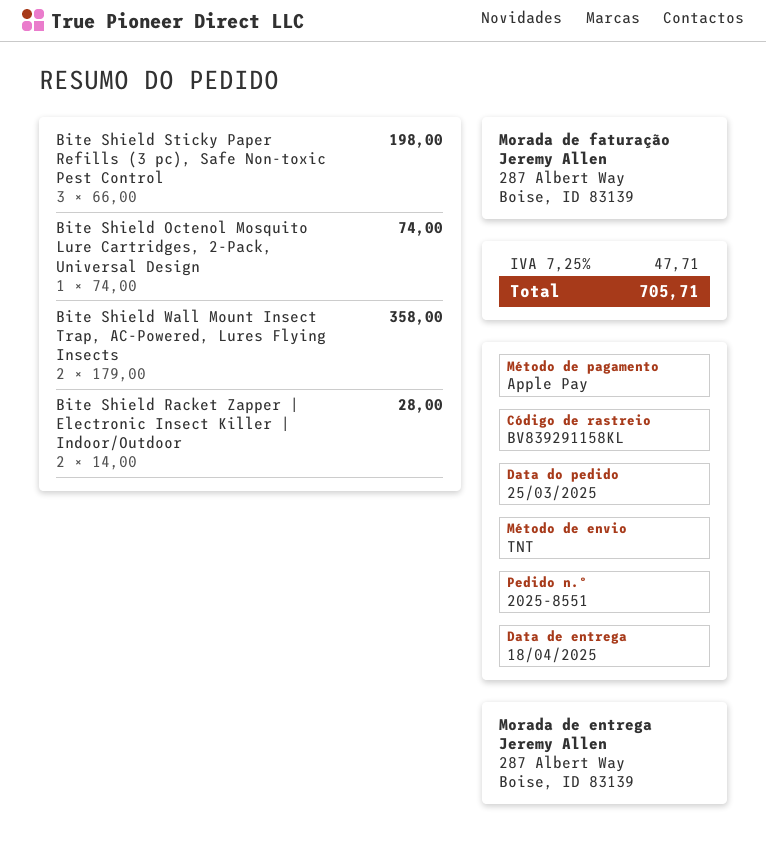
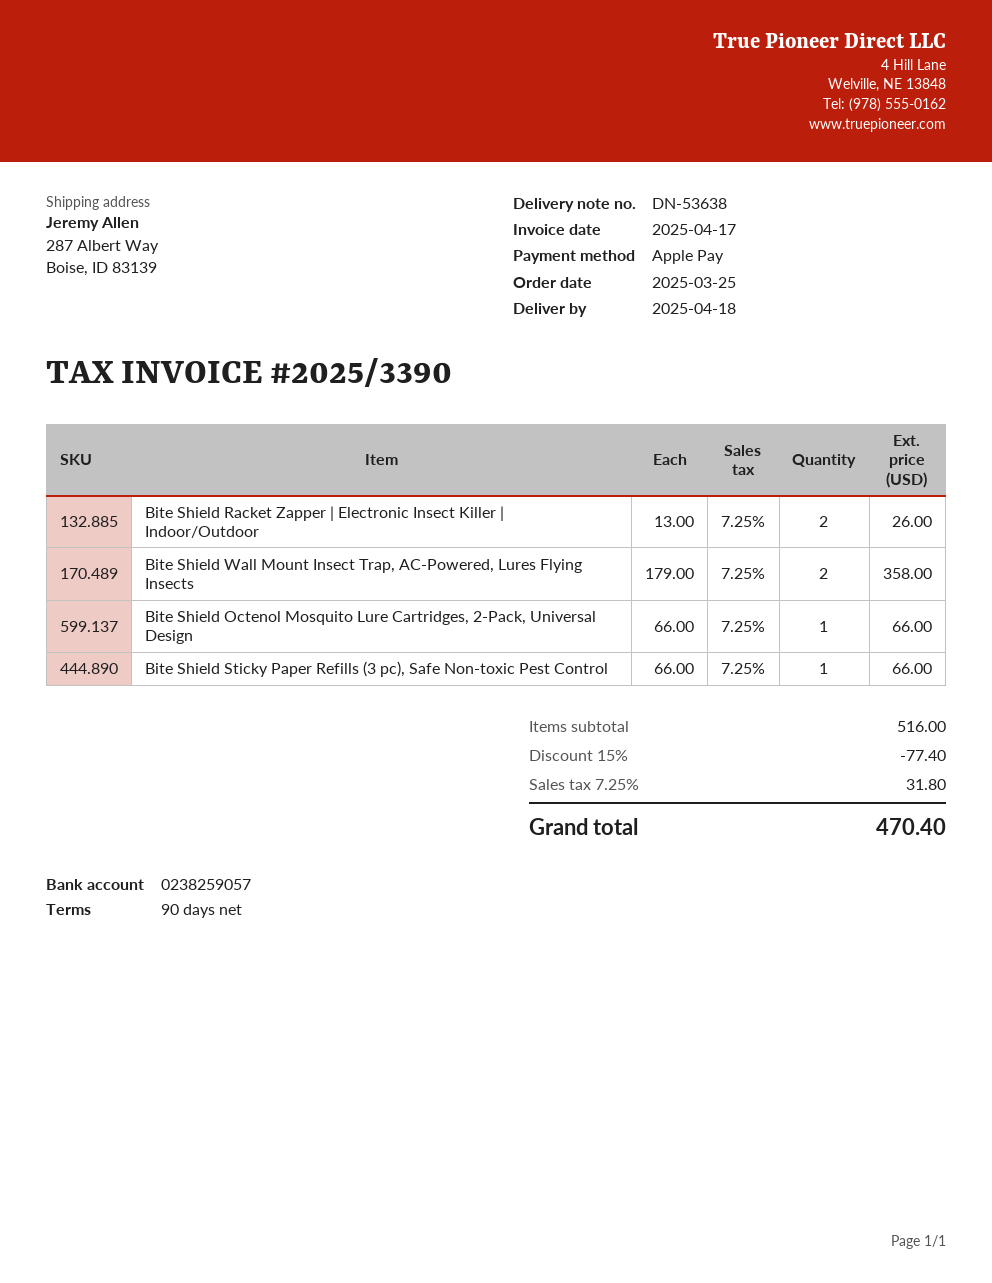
Bite Shield Sticky Paper Refills (3 pc), Safe Non-toxic Pest Control: 3 x 66.00 = 198.00 -> 1 x 66.00 = 66.00
Bite Shield Octenol Mosquito Lure Cartridges, 2-Pack, Universal Design: 1 x 74.00 = 74.00 -> 1 x 66.00 = 66.00
Bite Shield Racket Zapper | Electronic Insect Killer | Indoor/Outdoor: 2 x 14.00 = 28.00 -> 2 x 13.00 = 26.00
discount: none -> 15% = 77.40
tax: 7.25% = 47.71 -> 7.25% = 31.80
total: 705.71 -> 470.40

